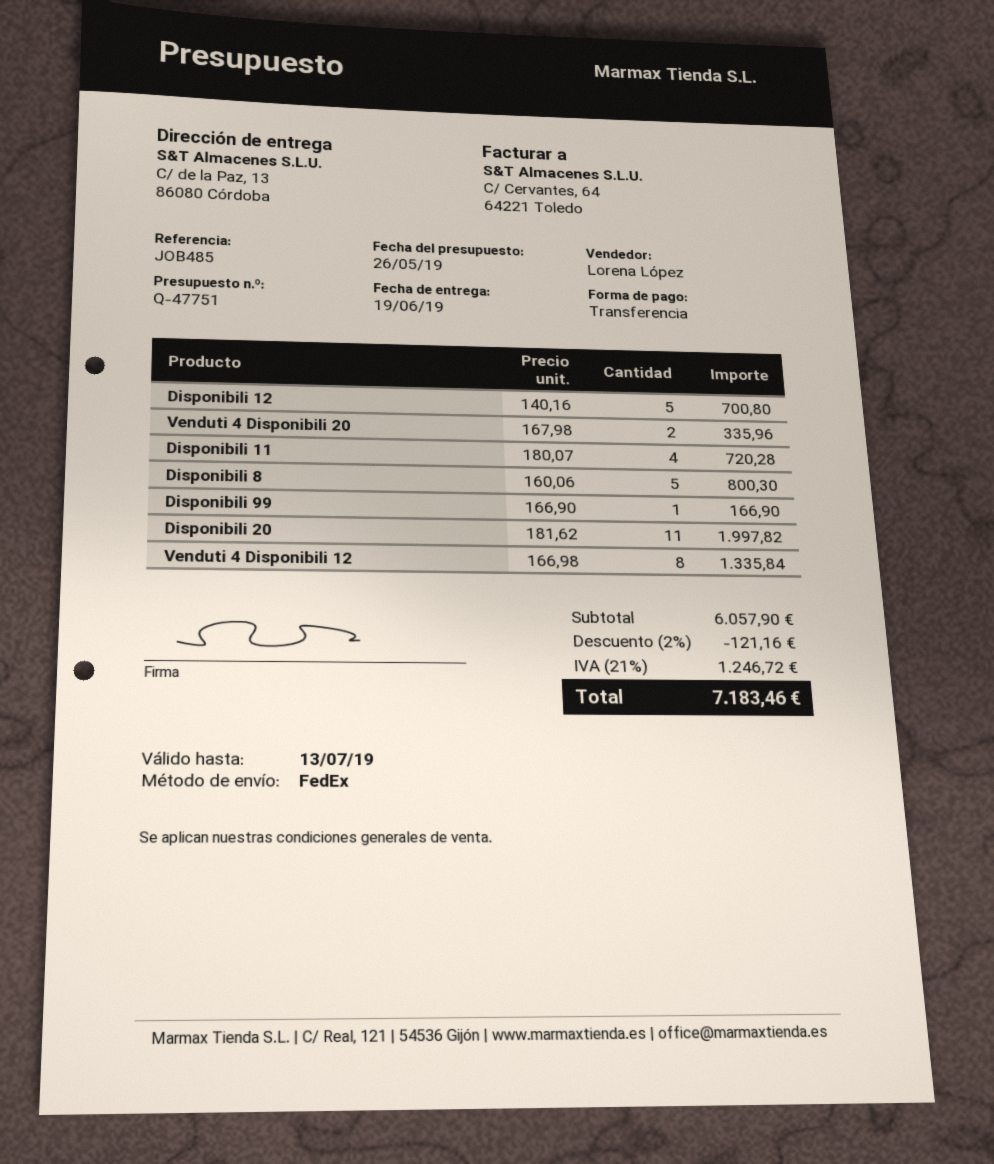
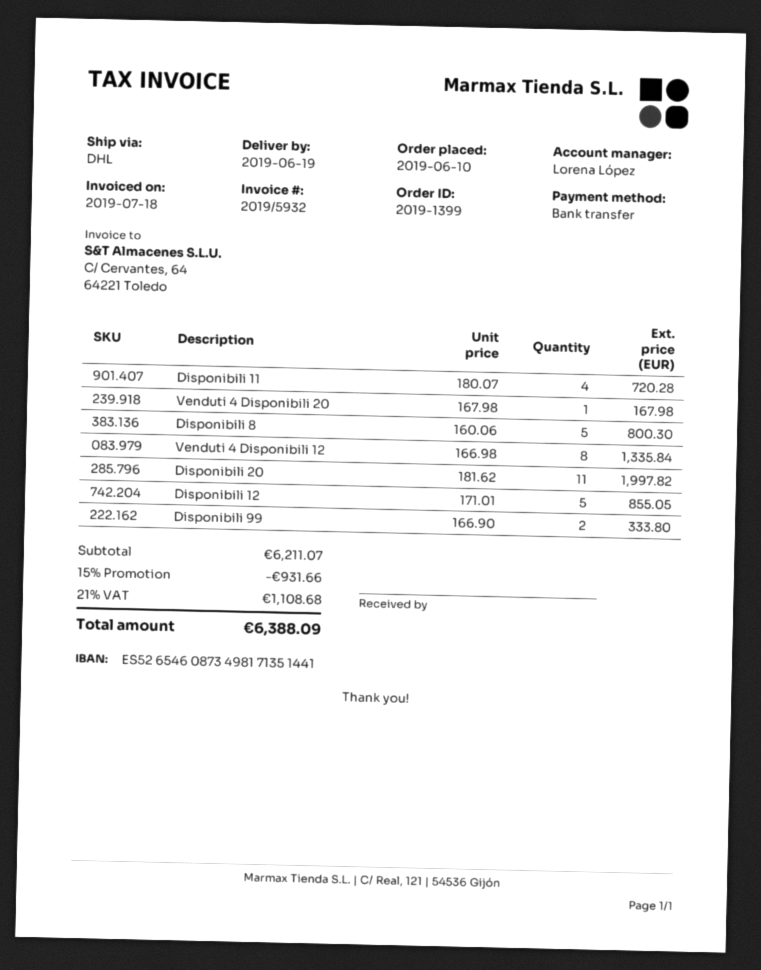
shipping method: FedEx -> DHL
Disponibili 12: 5 x 140.16 = 700.80 -> 5 x 171.01 = 855.05
Venduti 4 Disponibili 20: 2 x 167.98 = 335.96 -> 1 x 167.98 = 167.98
Disponibili 99: 1 x 166.90 = 166.90 -> 2 x 166.90 = 333.80
subtotal: 6057.90 -> 6211.07
discount: 2% = 121.16 -> 15% = 931.66
tax: 21% = 1246.72 -> 21% = 1108.68
total: 7183.46 -> 6388.09

